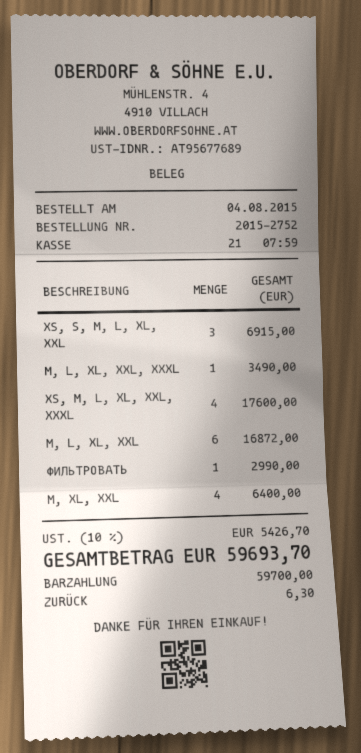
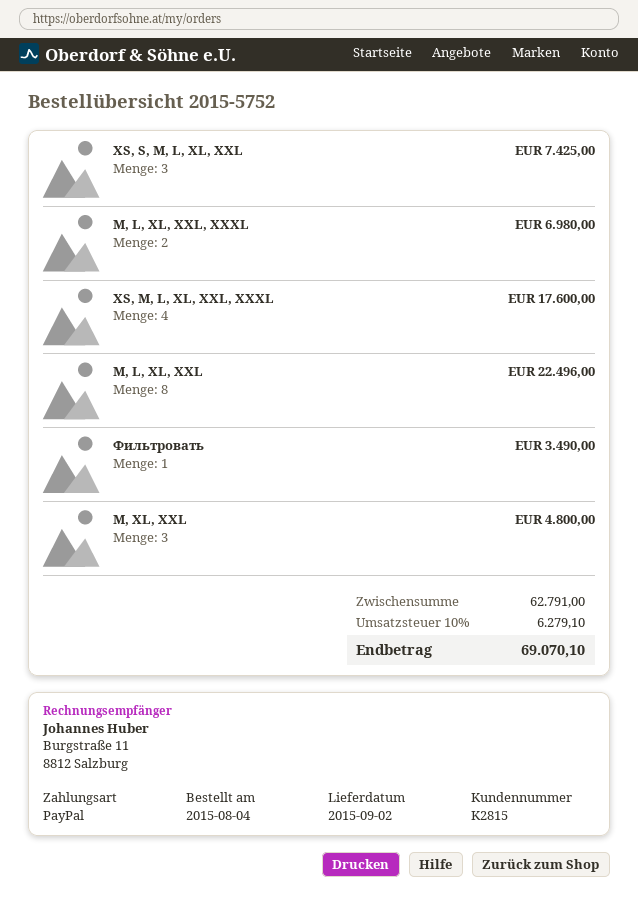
order number: 2015-2752 -> 2015-5752
payment method: cash -> PayPal
XS, S, M, L, XL, XXL: 3 for 6915.00 -> 3 for 7425.00
M, L, XL, XXL, XXXL: 1 for 3490.00 -> 2 for 6980.00
M, L, XL, XXL: 6 for 16872.00 -> 8 for 22496.00
ФИЛЬТРОВАТЬ: 1 for 2990.00 -> 1 for 3490.00
M, XL, XXL: 4 for 6400.00 -> 3 for 4800.00
tax: 10% = 5426.70 -> 10% = 6279.10
total: 59693.70 -> 69070.10

